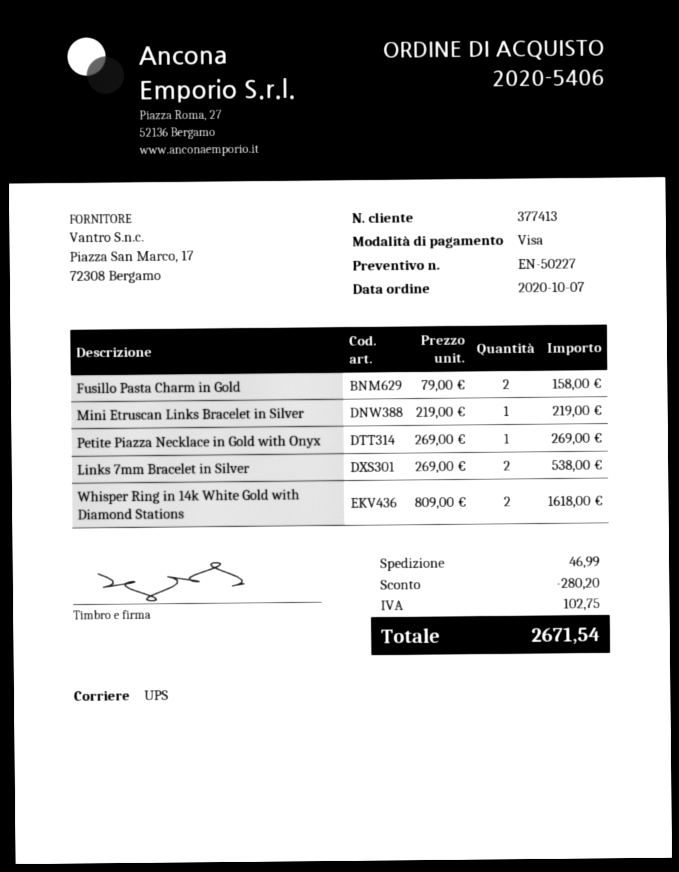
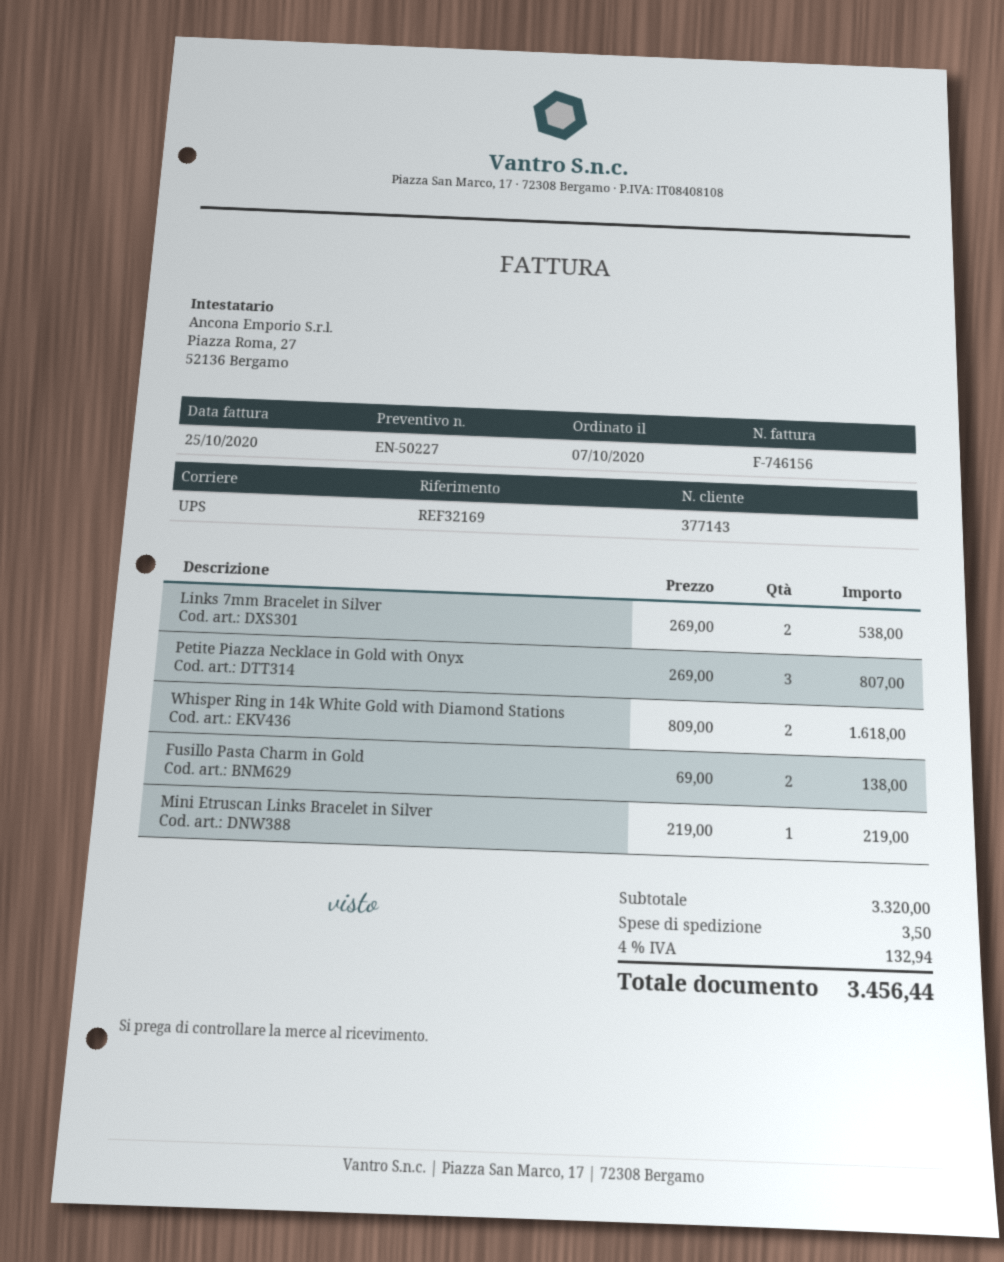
customer number: 377413 -> 377143
Fusillo Pasta Charm in Gold: 2 x 79.00 = 158.00 -> 2 x 69.00 = 138.00
Petite Piazza Necklace in Gold with Onyx: 1 x 269.00 = 269.00 -> 3 x 269.00 = 807.00
discount: 280.20 -> none
shipping: 46.99 -> 3.50
tax: 102.75 -> 132.94
total: 2671.54 -> 3456.44

